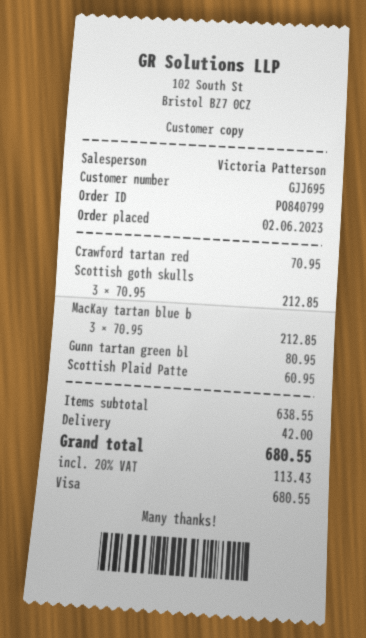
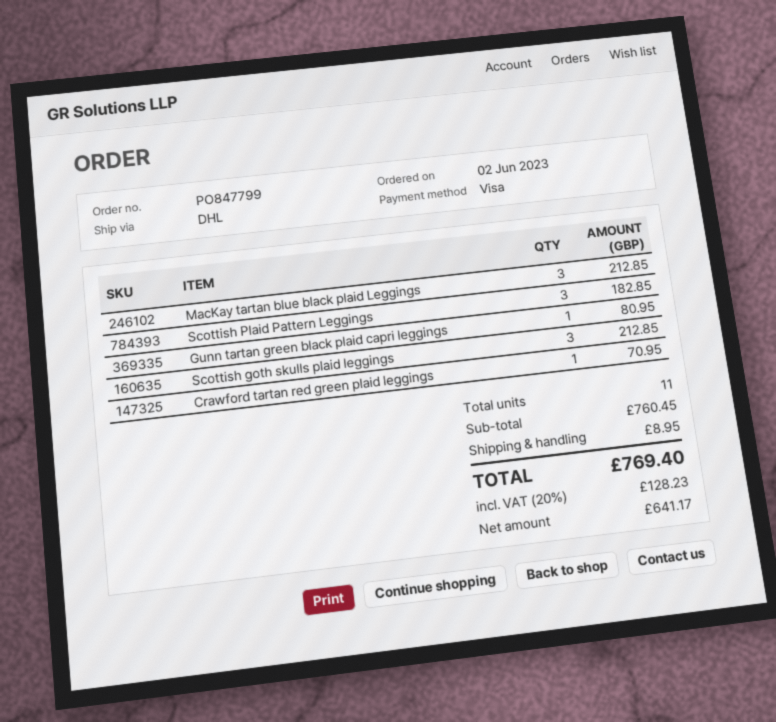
order number: PO840799 -> PO847799
Scottish Plaid Patte: 1 for 60.95 -> 3 for 182.85
subtotal: 638.55 -> 760.45
shipping: 42.00 -> 8.95
tax: 20% = 113.43 -> 20% = 128.23
total: 680.55 -> 769.40

